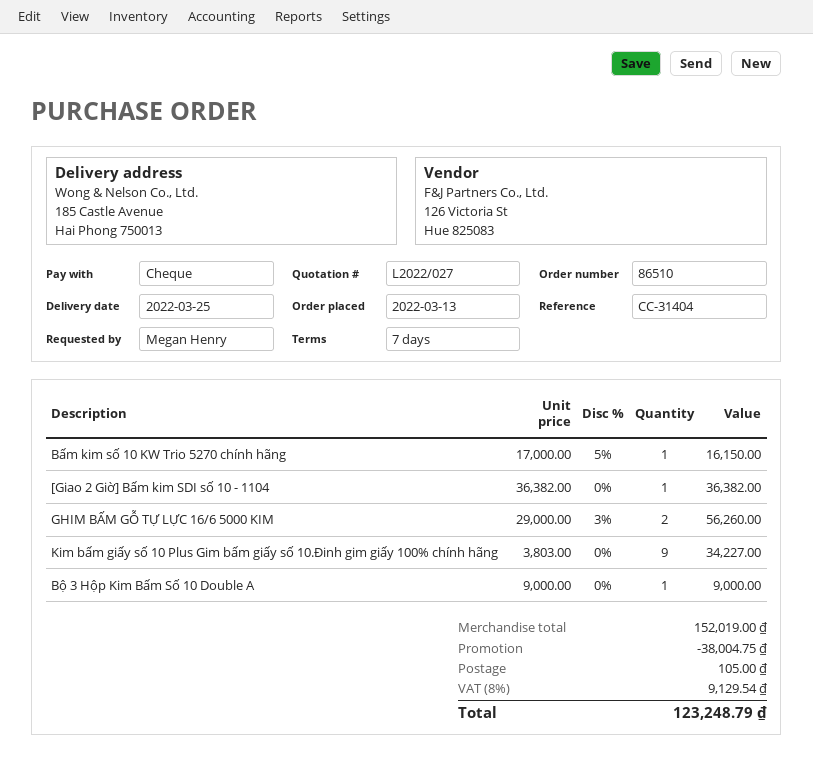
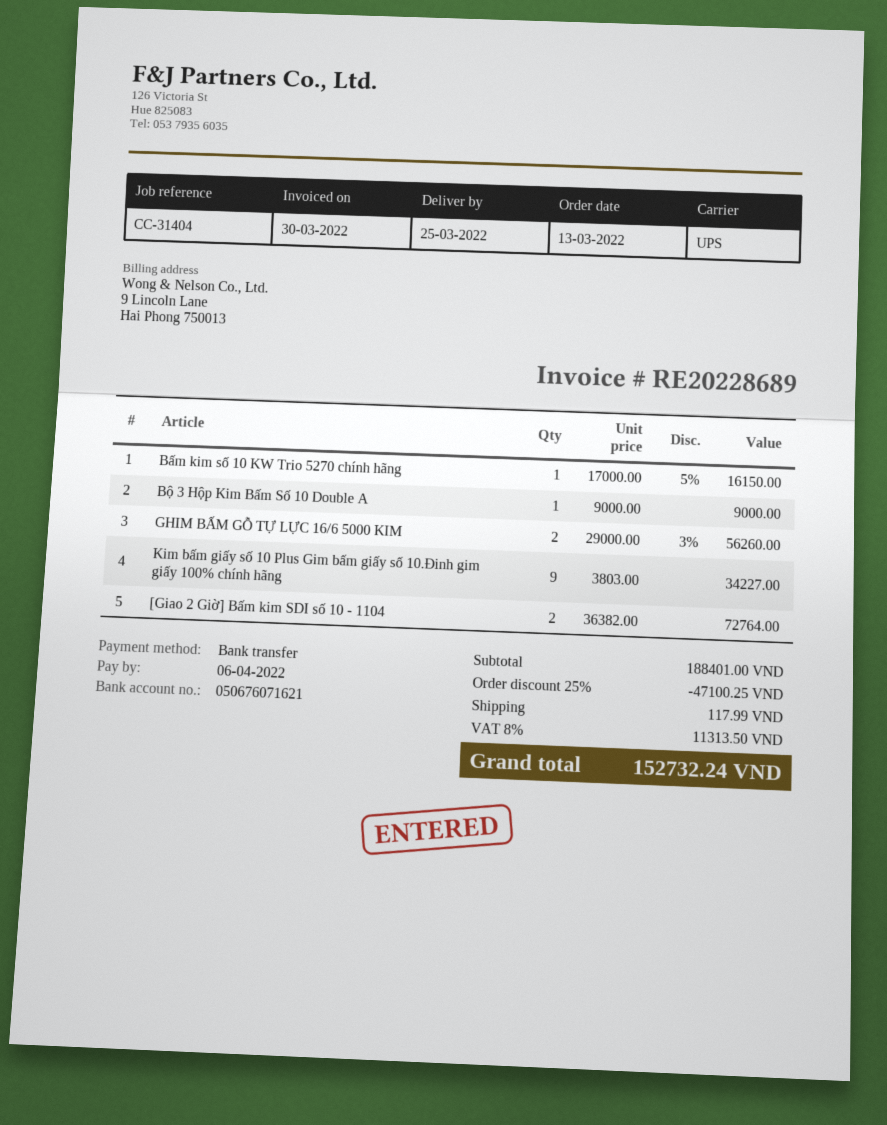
payment method: cheque -> bank transfer
[Giao 2 Giờ] Bấm kim SDI số 10 - 1104: 1 x 36382.00 = 36382.00 -> 2 x 36382.00 = 72764.00
subtotal: 152019.00 -> 188401.00
discount: 38004.75 -> 47100.25
shipping: 105.00 -> 117.99
tax: 8% = 9129.54 -> 8% = 11313.50
total: 123248.79 -> 152732.24

